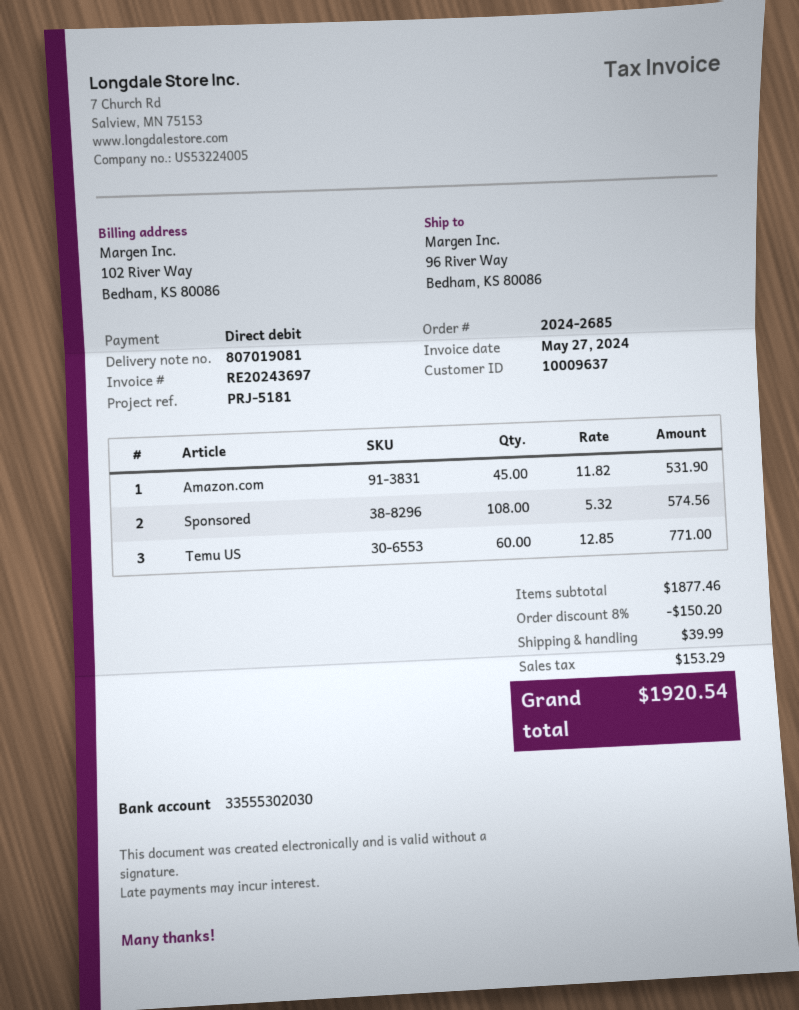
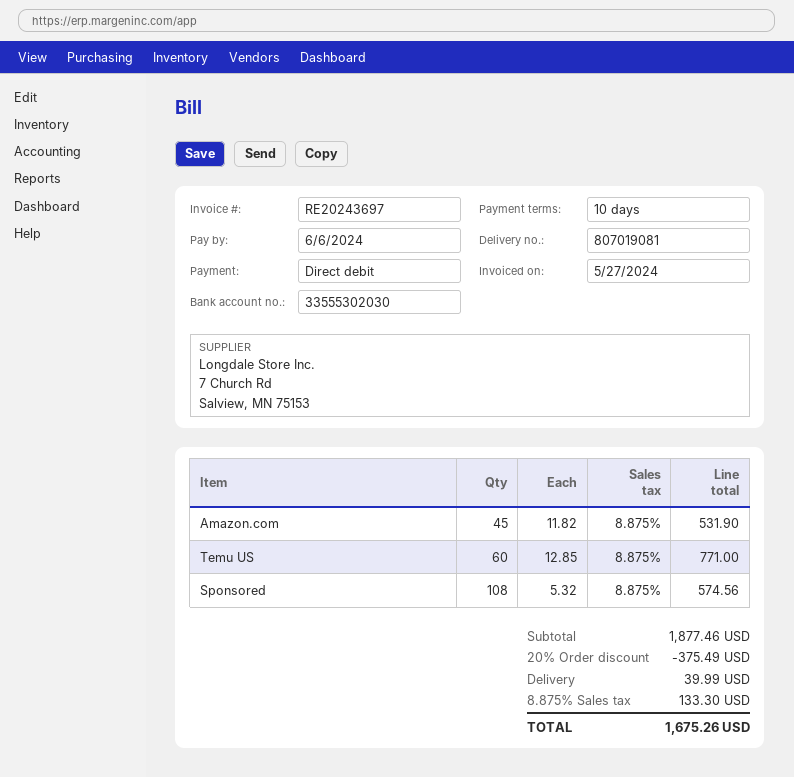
discount: 8% = 150.20 -> 20% = 375.49
tax: 153.29 -> 133.30
total: 1920.54 -> 1675.26

